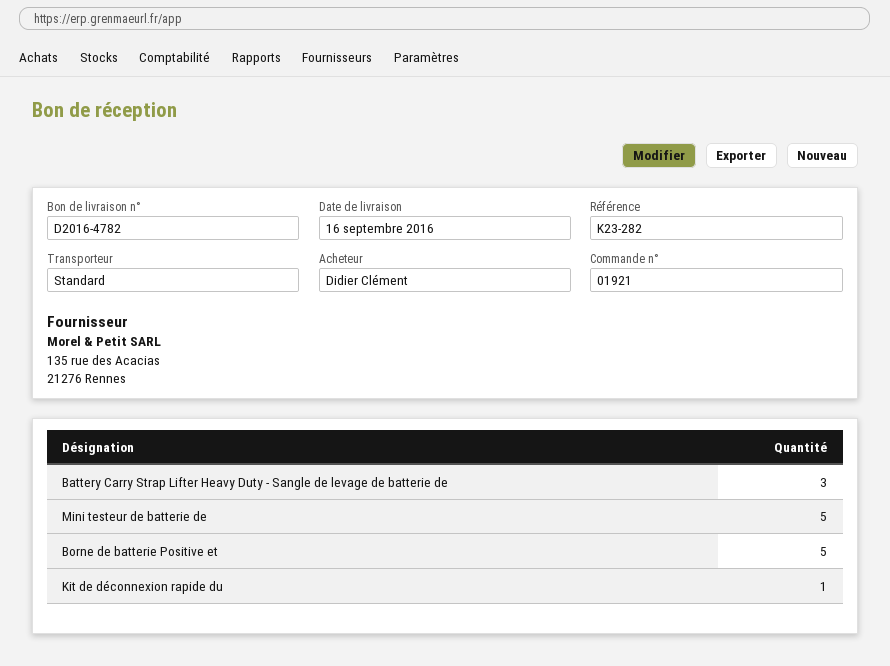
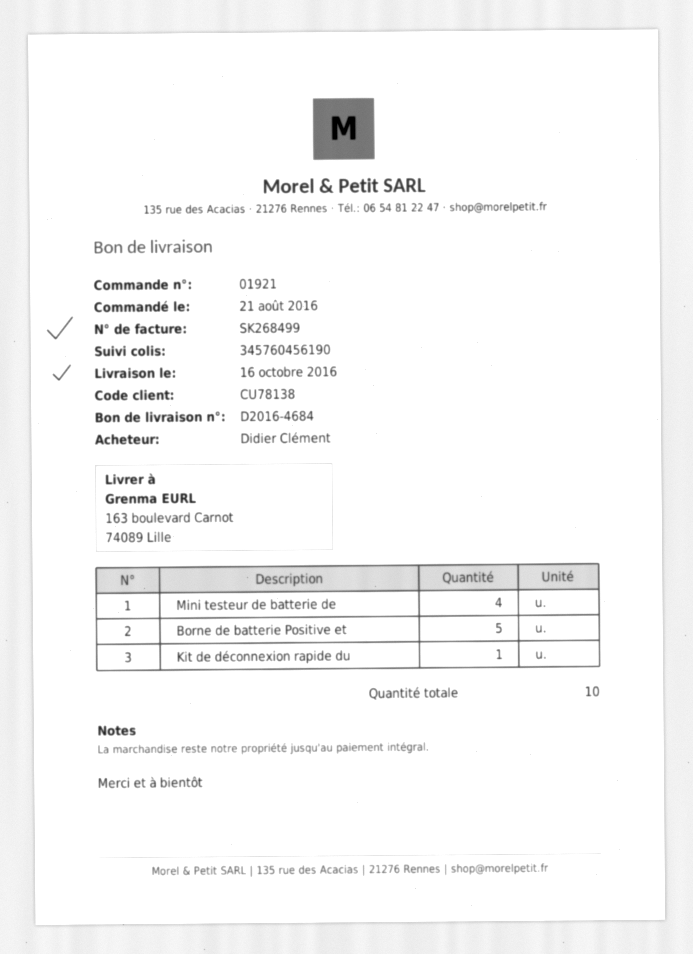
delivery note number: D2016-4782 -> D2016-4684
delivery date: 2016-09-16 -> 2016-10-16
Battery Carry Strap Lifter Heavy Duty - Sangle de levage de batterie de: 3 -> none
Mini testeur de batterie de: 5 -> 4

